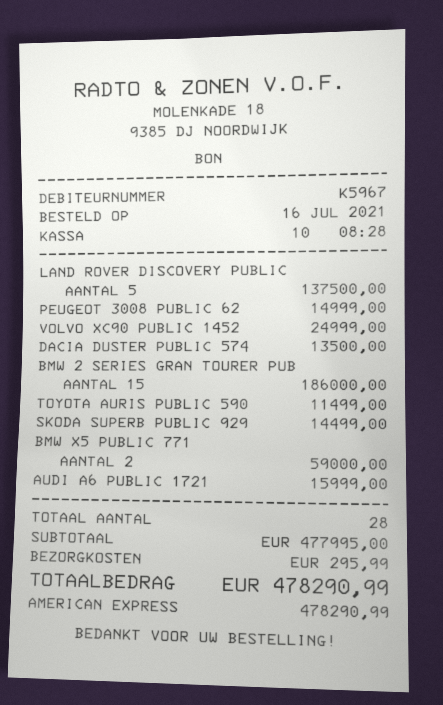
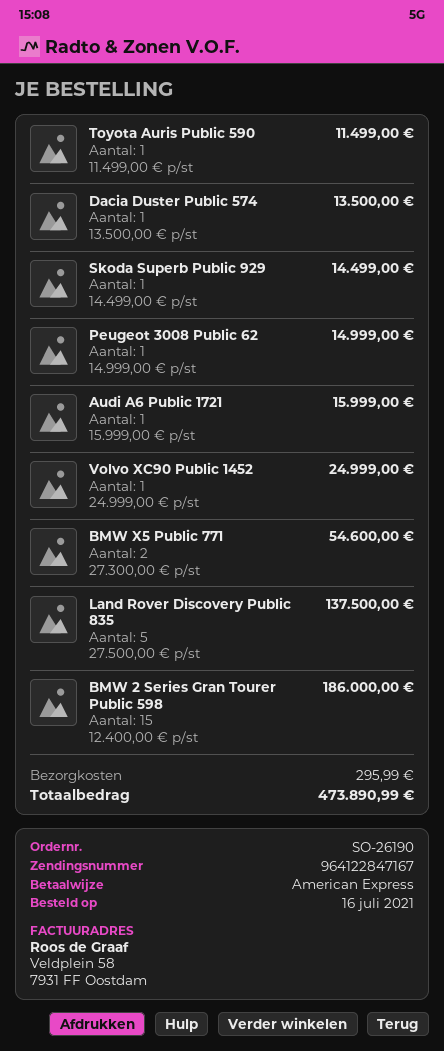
BMW X5 PUBLIC 771: 2 for 59000.00 -> 2 for 54600.00
total: 478290.99 -> 473890.99

